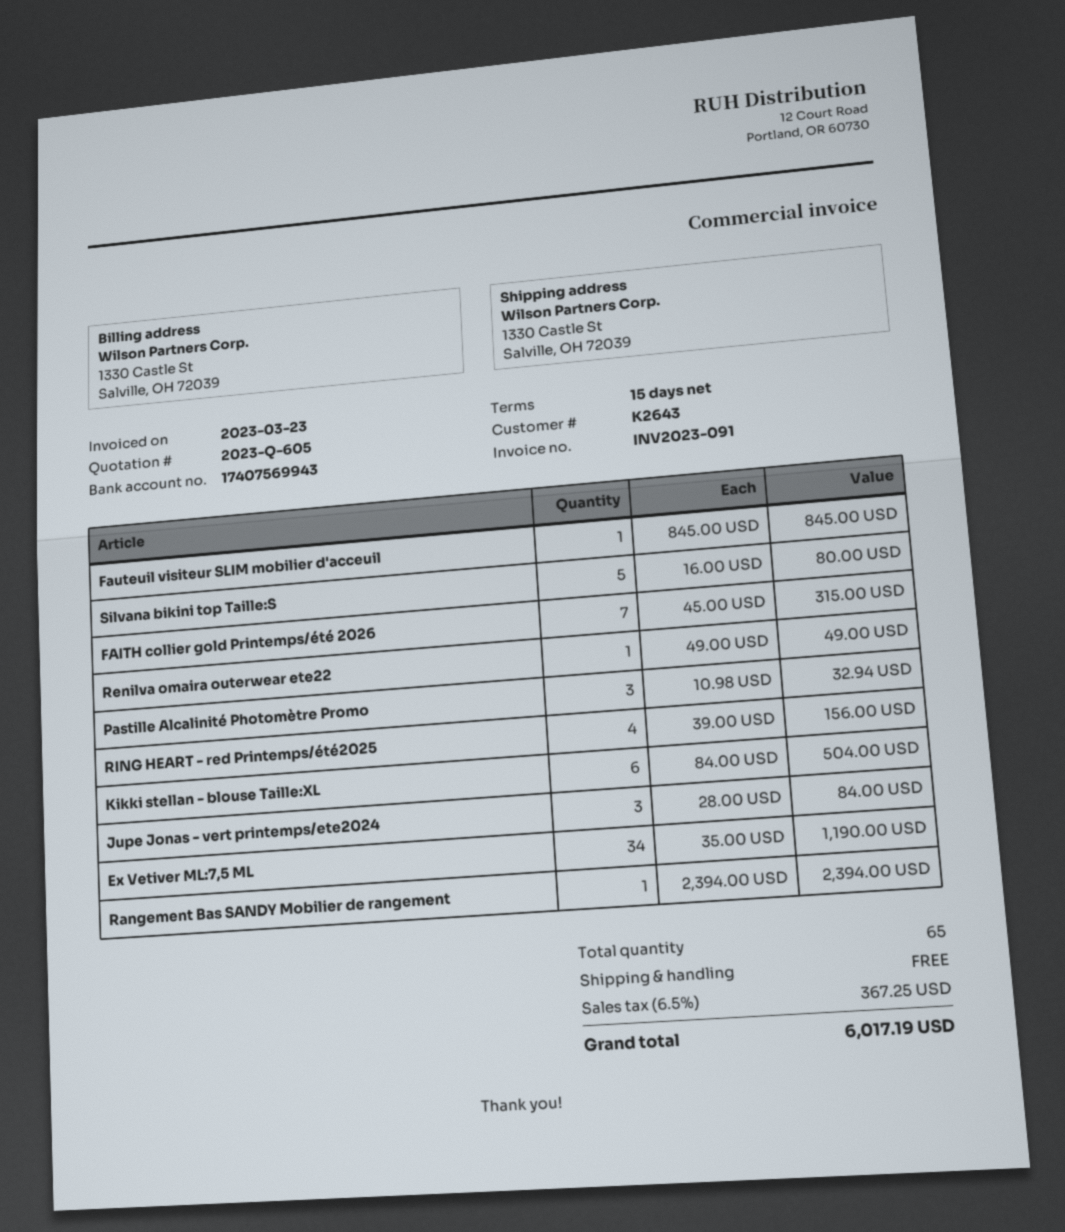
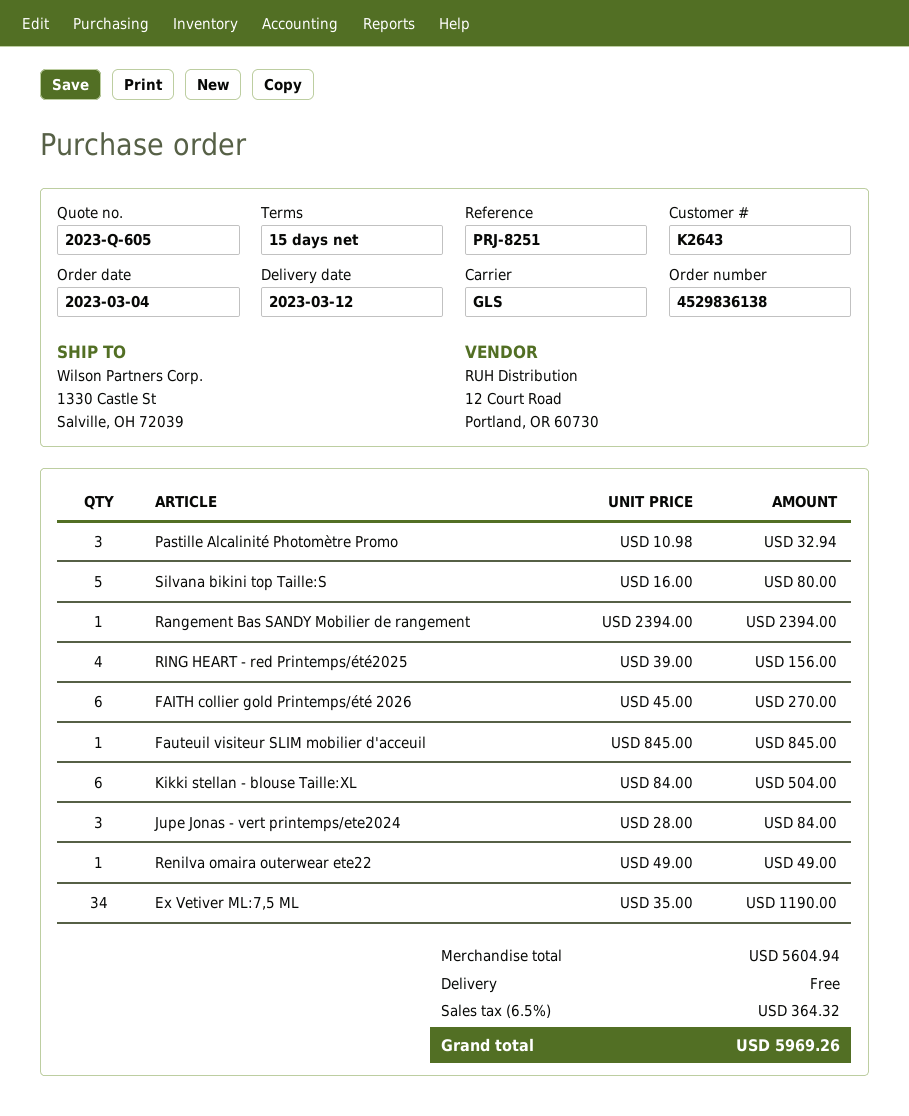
FAITH collier gold Printemps/été 2026: 7 x 45.00 = 315.00 -> 6 x 45.00 = 270.00
tax: 6.5% = 367.25 -> 6.5% = 364.32
total: 6017.19 -> 5969.26

